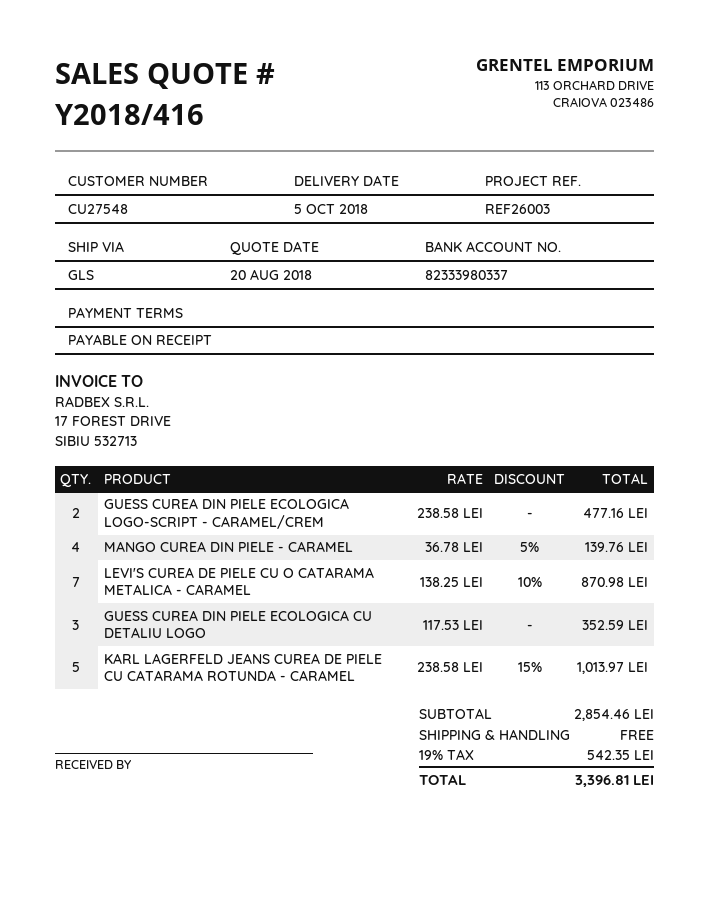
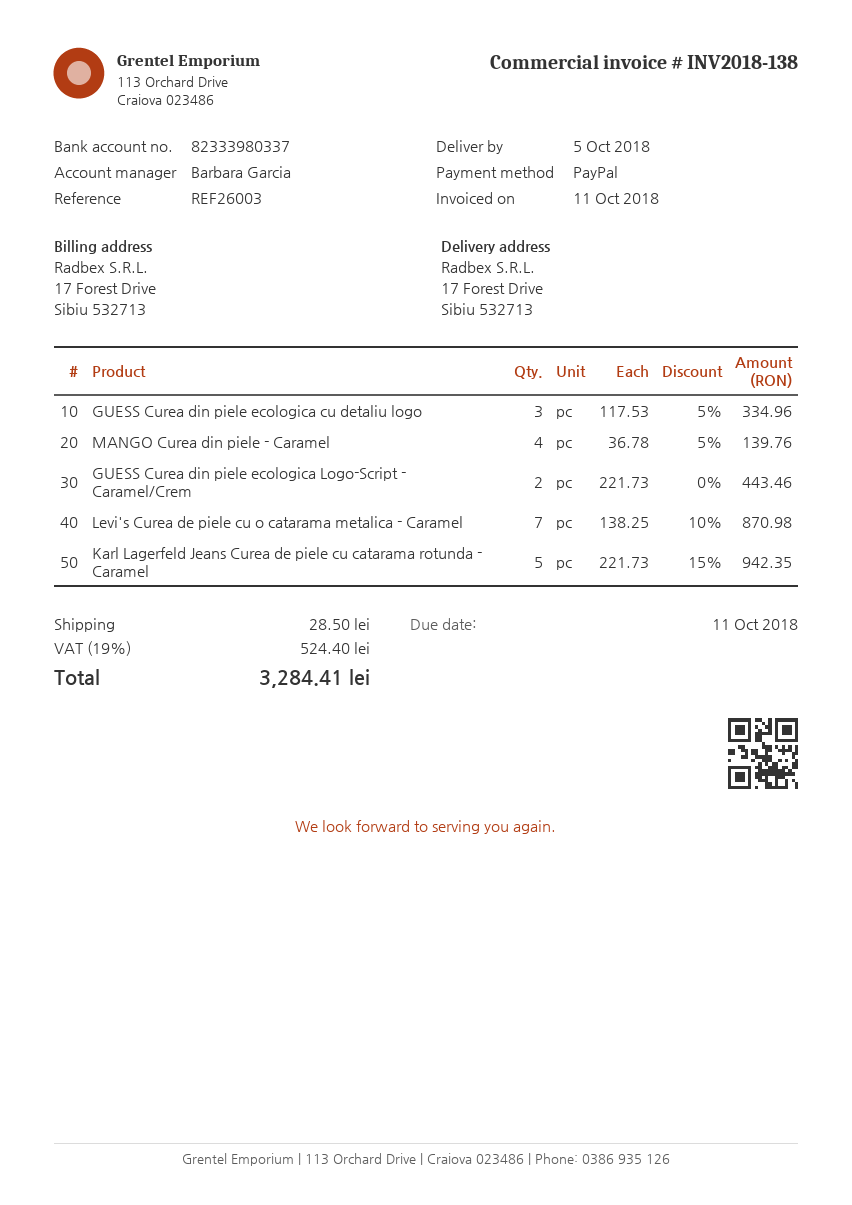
GUESS CUREA DIN PIELE ECOLOGICA LOGO-SCRIPT - CARAMEL/CREM: 2 x 238.58 = 477.16 -> 2 x 221.73 = 443.46
GUESS CUREA DIN PIELE ECOLOGICA CU DETALIU LOGO: 3 x 117.53 = 352.59 -> 3 x 117.53 - 5% = 334.96
KARL LAGERFELD JEANS CUREA DE PIELE CU CATARAMA ROTUNDA - CARAMEL: 5 x 238.58 - 15% = 1013.97 -> 5 x 221.73 - 15% = 942.35
shipping: 0.00 -> 28.50
tax: 19% = 542.35 -> 19% = 524.40
total: 3396.81 -> 3284.41

